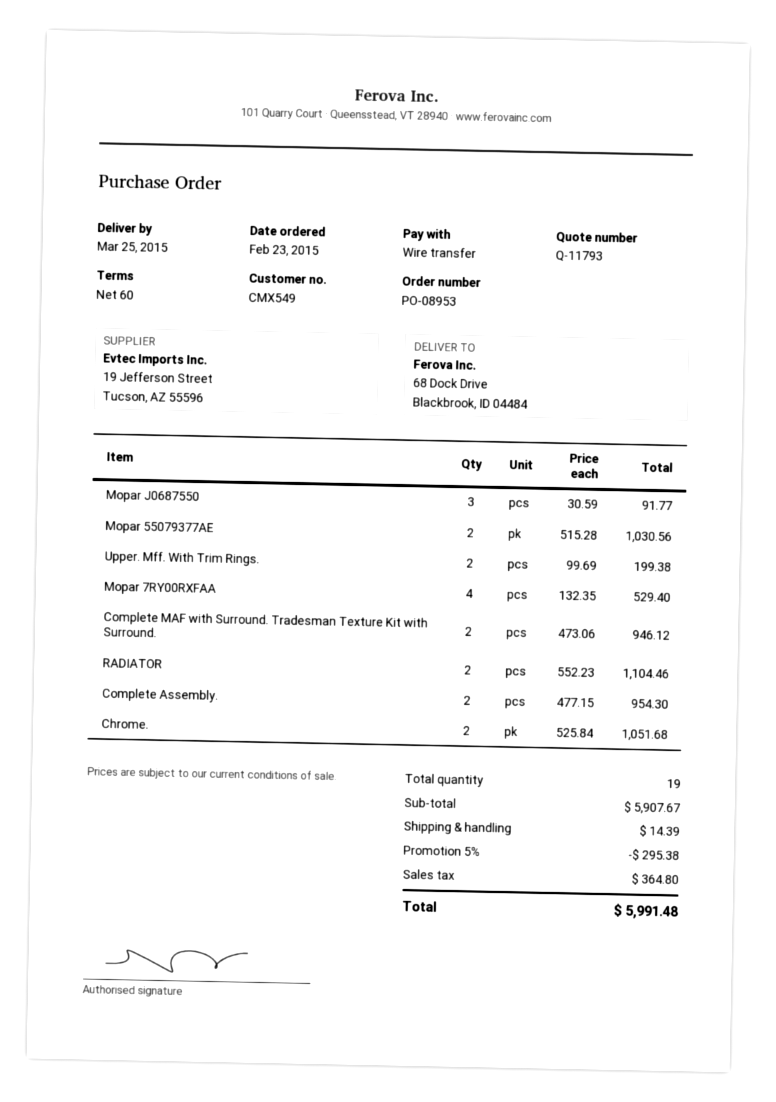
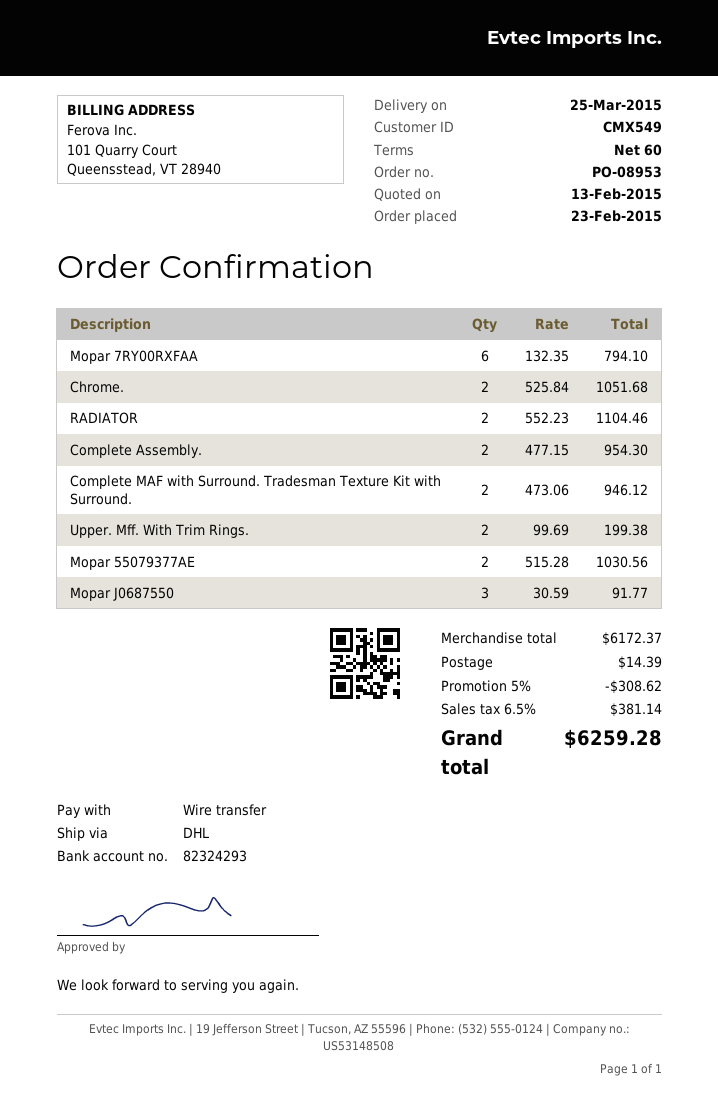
Mopar 7RY00RXFAA: 4 x 132.35 = 529.40 -> 6 x 132.35 = 794.10
subtotal: 5907.67 -> 6172.37
discount: 5% = 295.38 -> 5% = 308.62
tax: 364.80 -> 381.14
total: 5991.48 -> 6259.28

